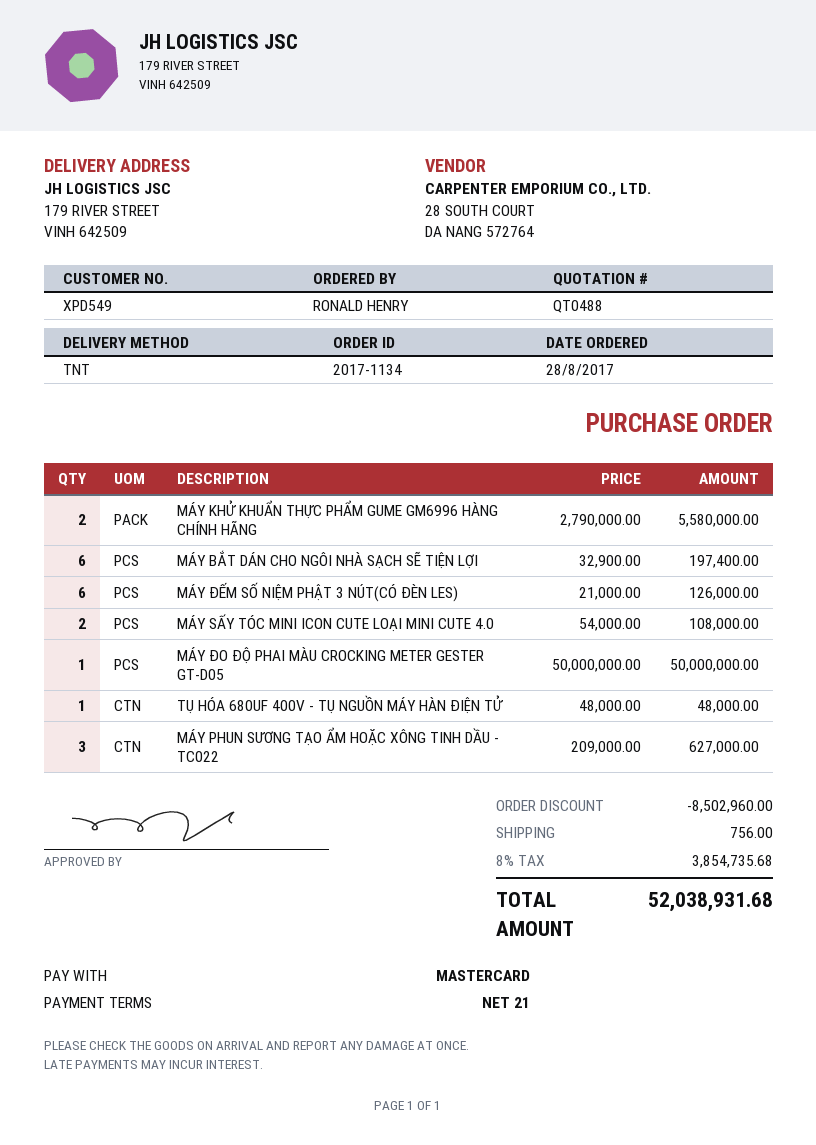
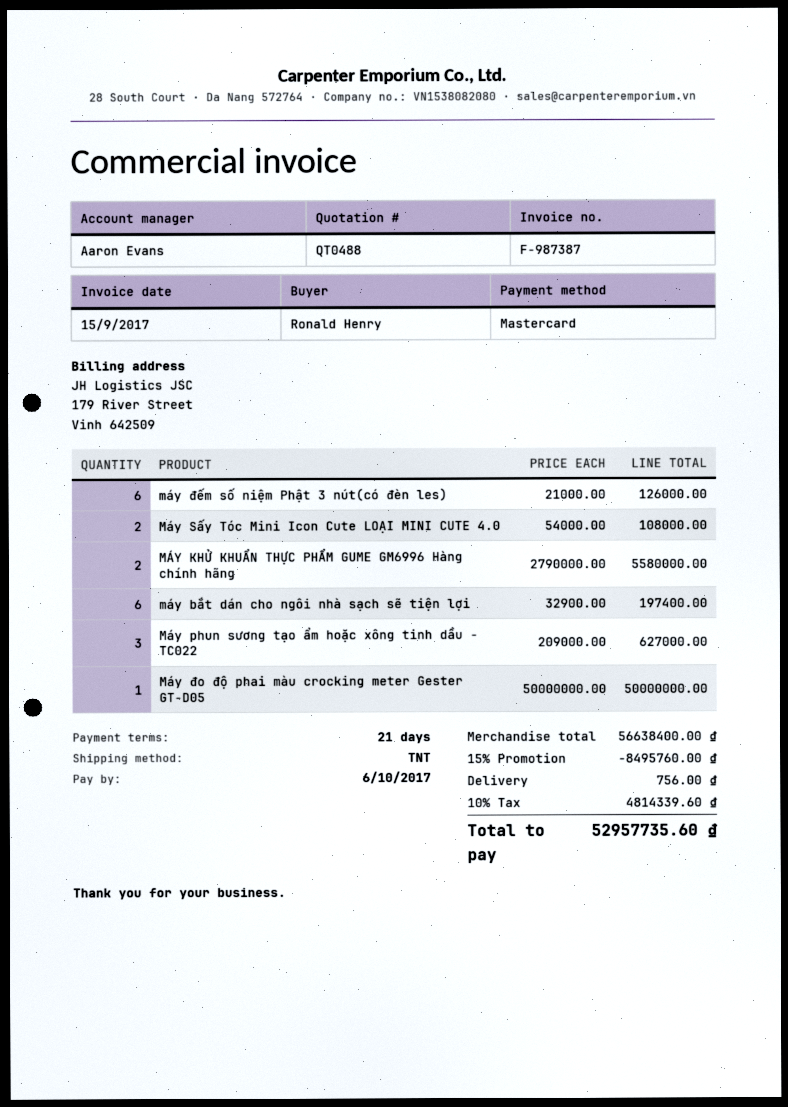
TỤ HÓA 680UF 400V - TỤ NGUỒN MÁY HÀN ĐIỆN TỬ: 1 x 48000.00 = 48000.00 -> none
discount: 8502960.00 -> 8495760.00
tax: 8% = 3854735.68 -> 10% = 4814339.60
total: 52038931.68 -> 52957735.60

